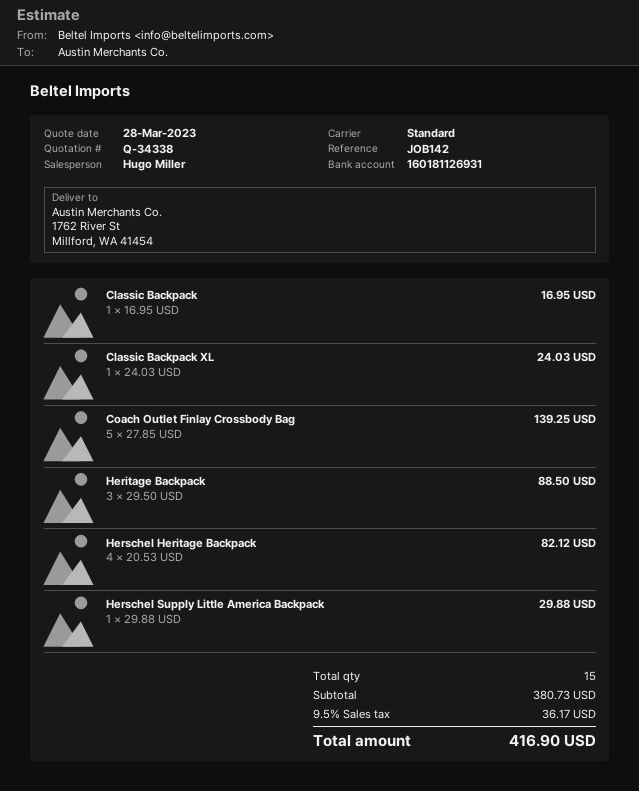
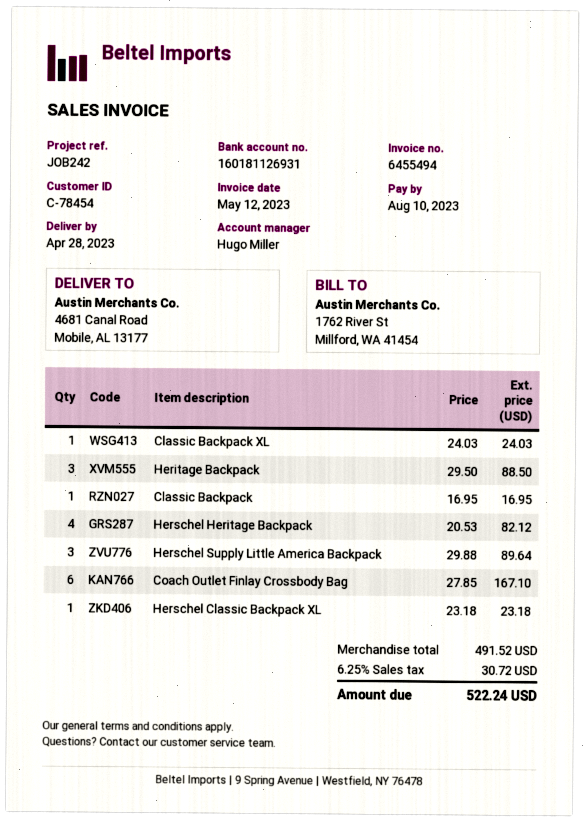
reference: JOB142 -> JOB242
ship to: 1762 River St, Millford, WA 41454 -> 4681 Canal Road, Mobile, AL 13177
Coach Outlet Finlay Crossbody Bag: 5 x 27.85 = 139.25 -> 6 x 27.85 = 167.10
Herschel Supply Little America Backpack: 1 x 29.88 = 29.88 -> 3 x 29.88 = 89.64
Herschel Classic Backpack XL: none -> 1 x 23.18 = 23.18
subtotal: 380.73 -> 491.52
tax: 9.5% = 36.17 -> 6.25% = 30.72
total: 416.90 -> 522.24

